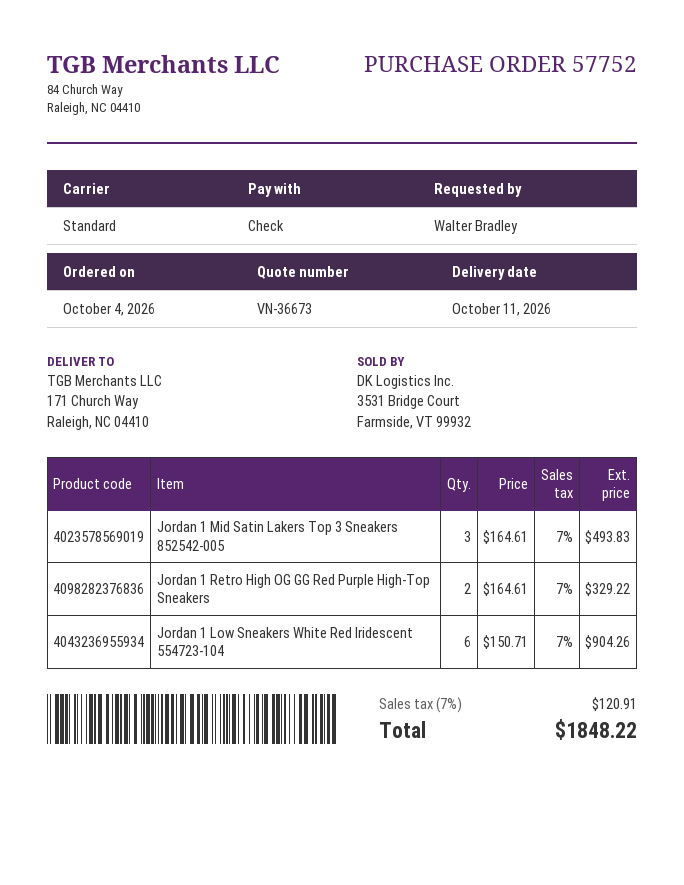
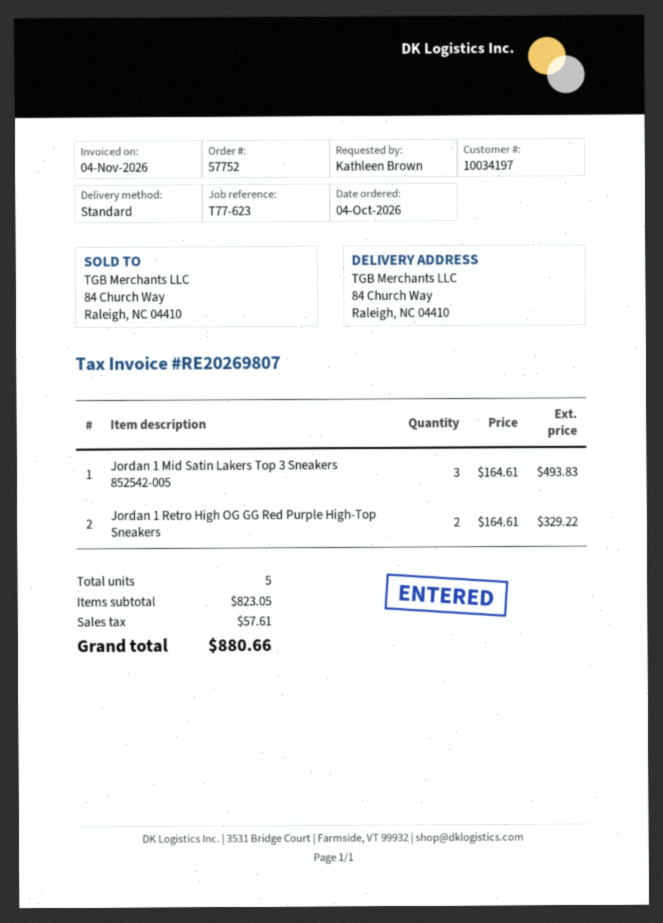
ordered by: Walter Bradley -> Kathleen Brown
ship to: 171 Church Way, Raleigh, NC 04410 -> 84 Church Way, Raleigh, NC 04410
Jordan 1 Low Sneakers White Red Iridescent 554723-104: 6 x 150.71 = 904.26 -> none
tax: 120.91 -> 57.61
total: 1848.22 -> 880.66

